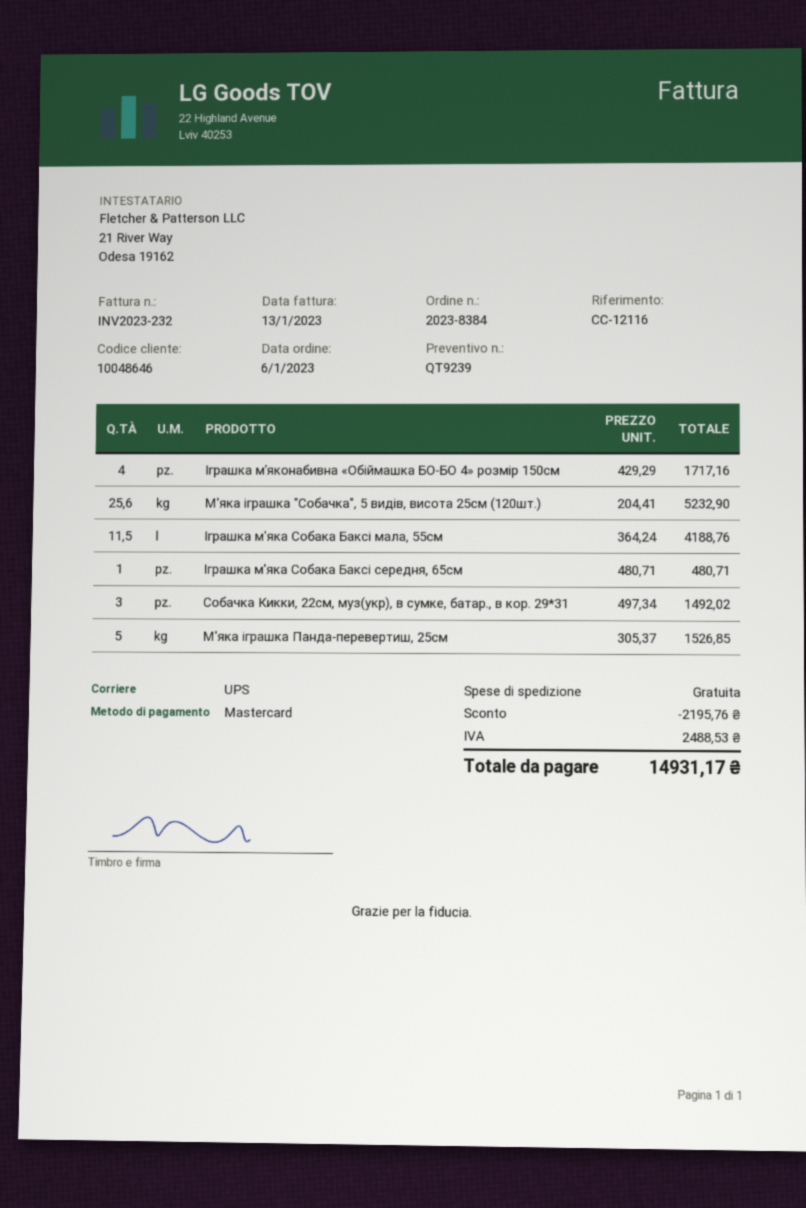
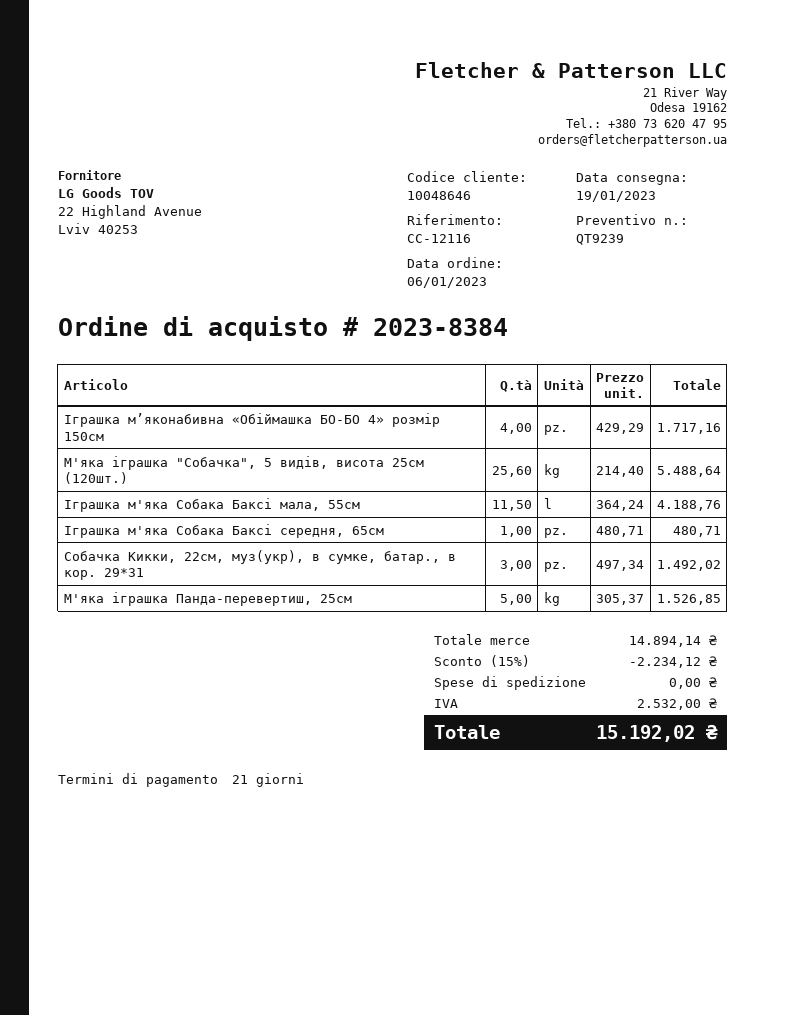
М'яка іграшка "Собачка", 5 видів, висота 25см (120шт.): 25.6 x 204.41 = 5232.90 -> 25.6 x 214.40 = 5488.64
discount: 2195.76 -> 2234.12
tax: 2488.53 -> 2532.00
total: 14931.17 -> 15192.02

